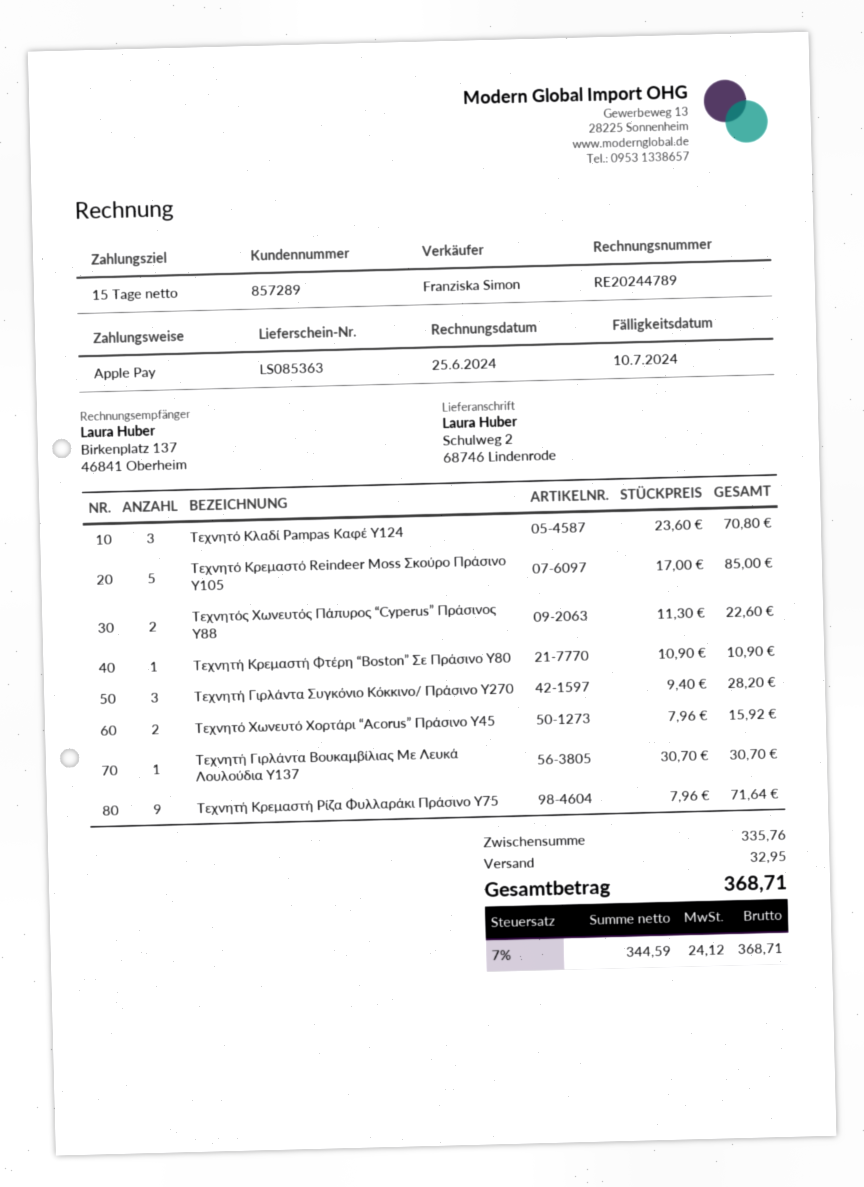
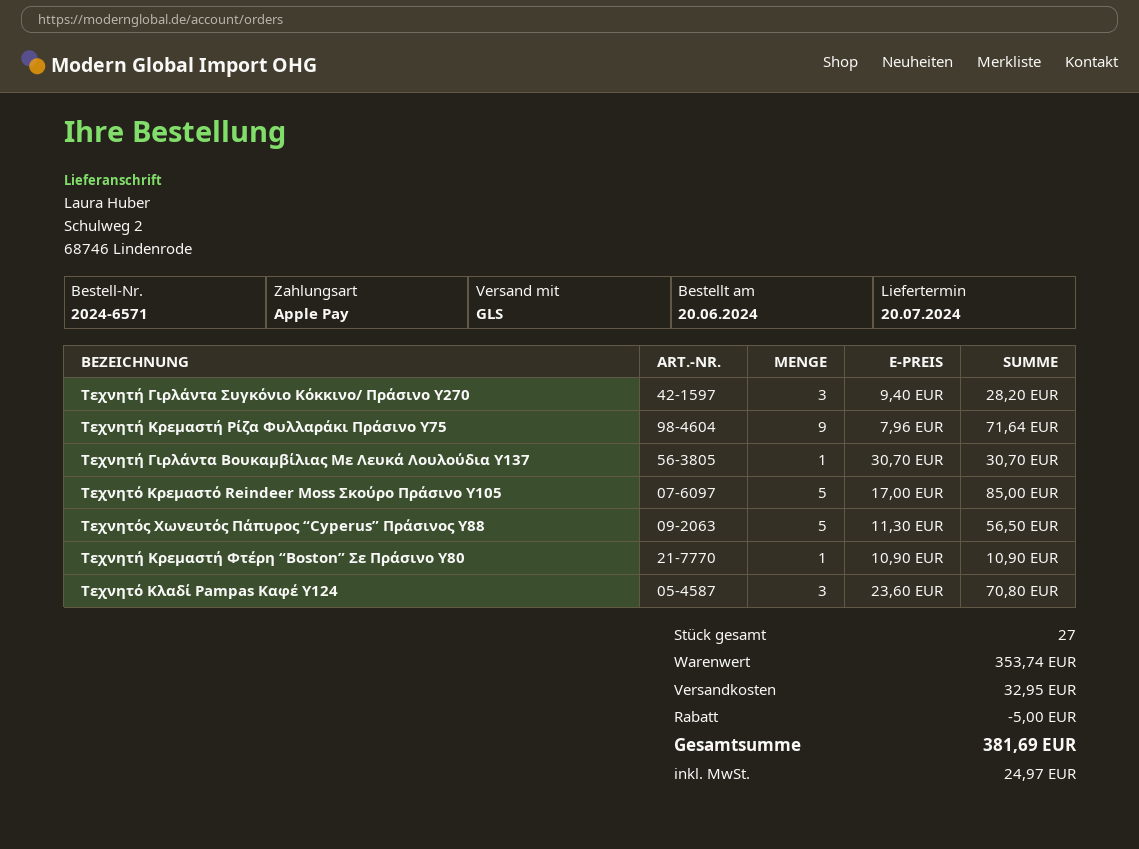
Τεχνητός Χωνευτός Πάπυρος “Cyperus” Πράσινος Υ88: 2 x 11.30 = 22.60 -> 5 x 11.30 = 56.50
Τεχνητό Χωνευτό Χορτάρι “Acorus” Πράσινο Υ45: 2 x 7.96 = 15.92 -> none
subtotal: 335.76 -> 353.74
discount: none -> 5.00
tax: 24.12 -> 24.97
total: 368.71 -> 381.69

